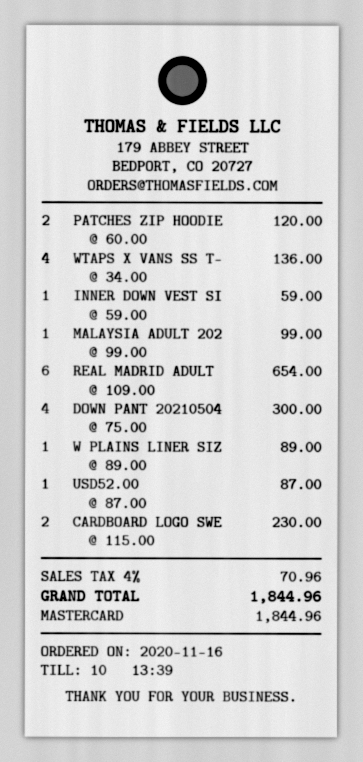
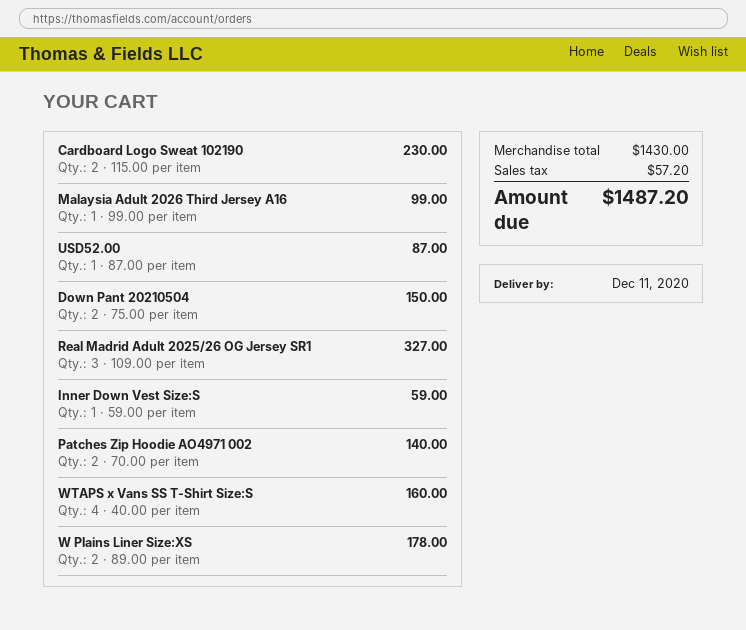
PATCHES ZIP HOODIE: 2 x 60.00 = 120.00 -> 2 x 70.00 = 140.00
WTAPS X VANS SS T-: 4 x 34.00 = 136.00 -> 4 x 40.00 = 160.00
REAL MADRID ADULT: 6 x 109.00 = 654.00 -> 3 x 109.00 = 327.00
DOWN PANT 20210504: 4 x 75.00 = 300.00 -> 2 x 75.00 = 150.00
W PLAINS LINER SIZ: 1 x 89.00 = 89.00 -> 2 x 89.00 = 178.00
tax: 70.96 -> 57.20
total: 1844.96 -> 1487.20

